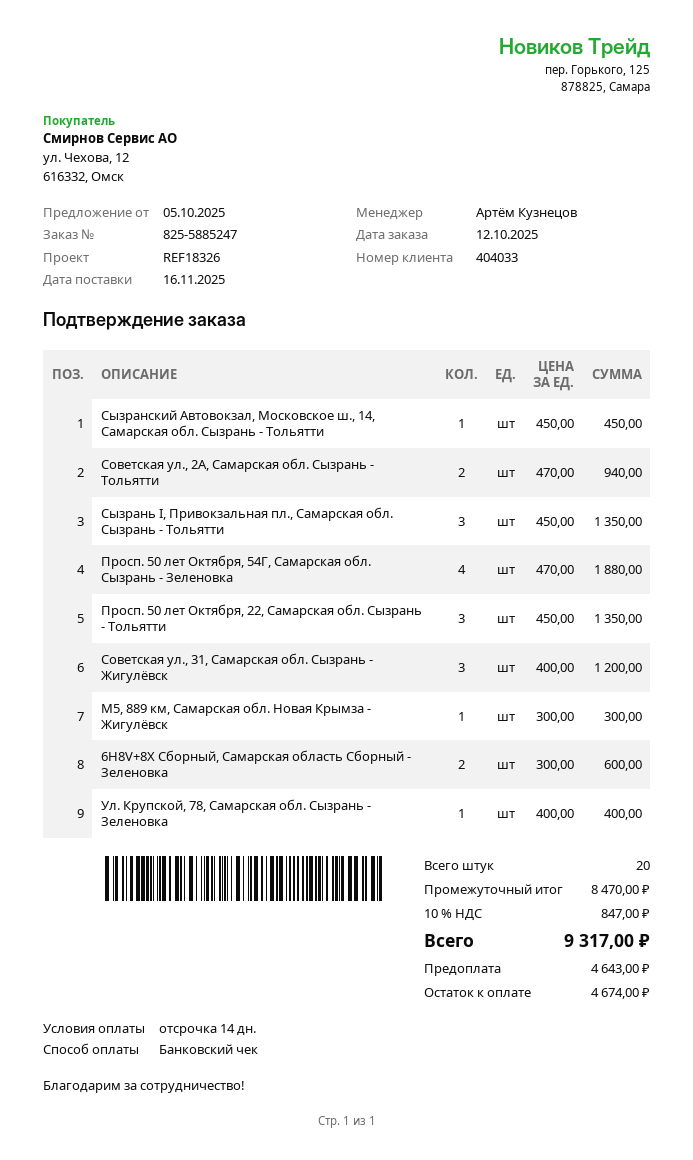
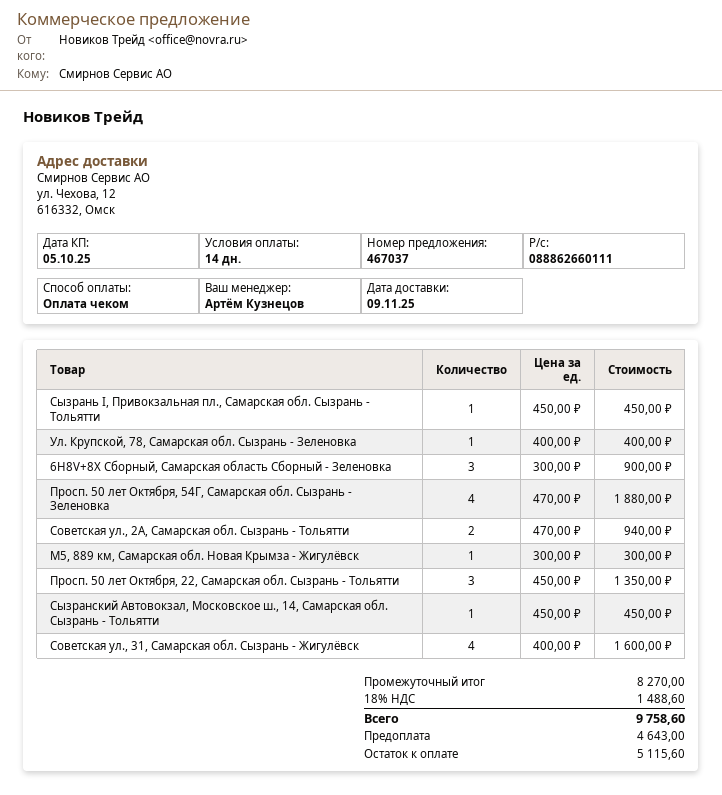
delivery date: 2025-11-16 -> 2025-11-09
Сызрань I, Привокзальная пл., Самарская обл. Сызрань - Тольятти: 3 x 450.00 = 1350.00 -> 1 x 450.00 = 450.00
Советская ул., 31, Самарская обл. Сызрань - Жигулёвск: 3 x 400.00 = 1200.00 -> 4 x 400.00 = 1600.00
6H8V+8X Сборный, Самарская область Сборный - Зеленовка: 2 x 300.00 = 600.00 -> 3 x 300.00 = 900.00
subtotal: 8470.00 -> 8270.00
tax: 10% = 847.00 -> 18% = 1488.60
total: 9317.00 -> 9758.60
balance: 4674.00 -> 5115.60

